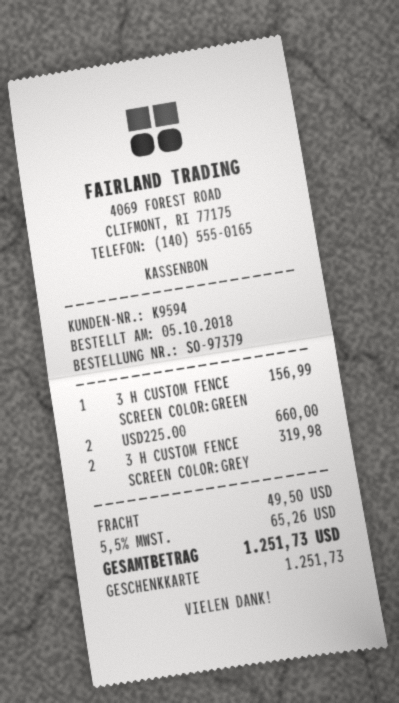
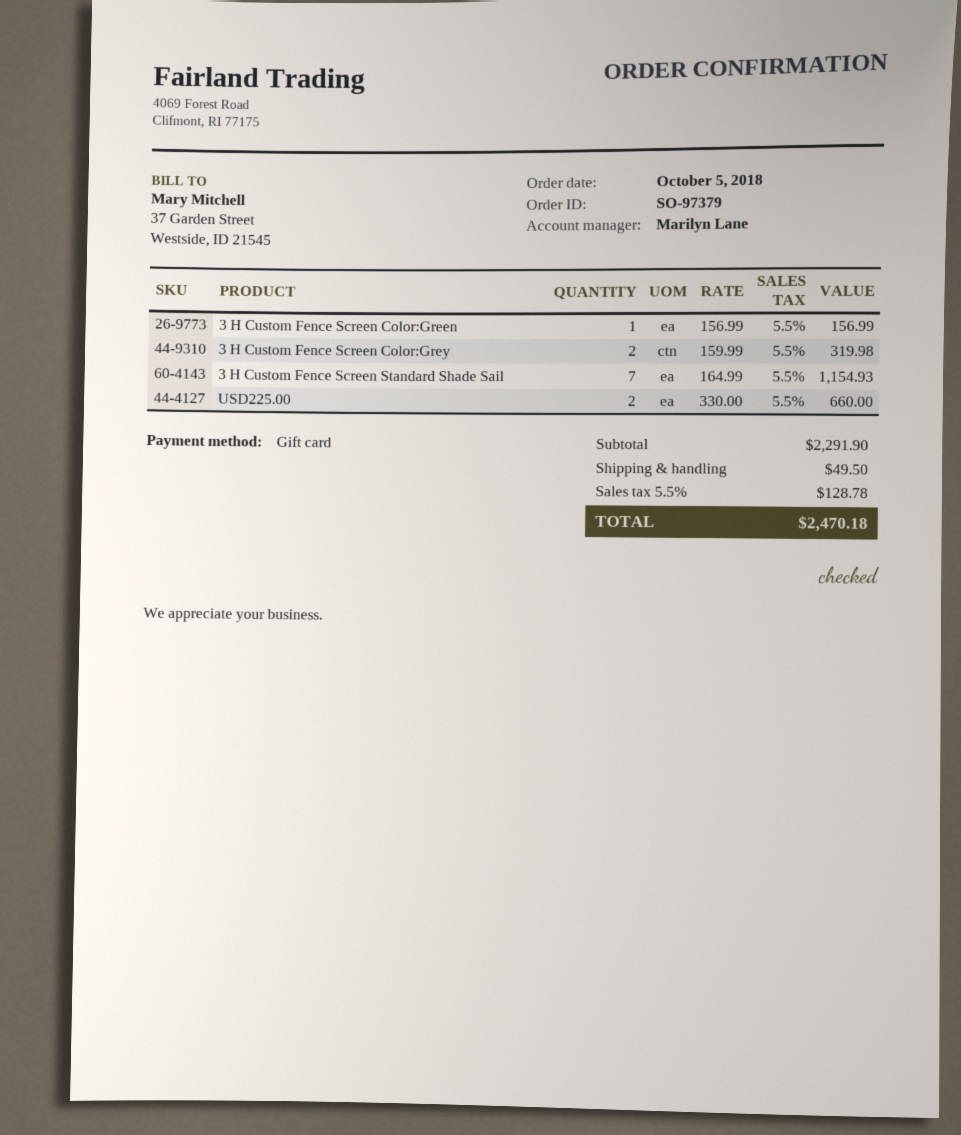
3 H Custom Fence Screen Standard Shade Sail: none -> 7 for 1154.93
tax: 5.5% = 65.26 -> 5.5% = 128.78
total: 1251.73 -> 2470.18

